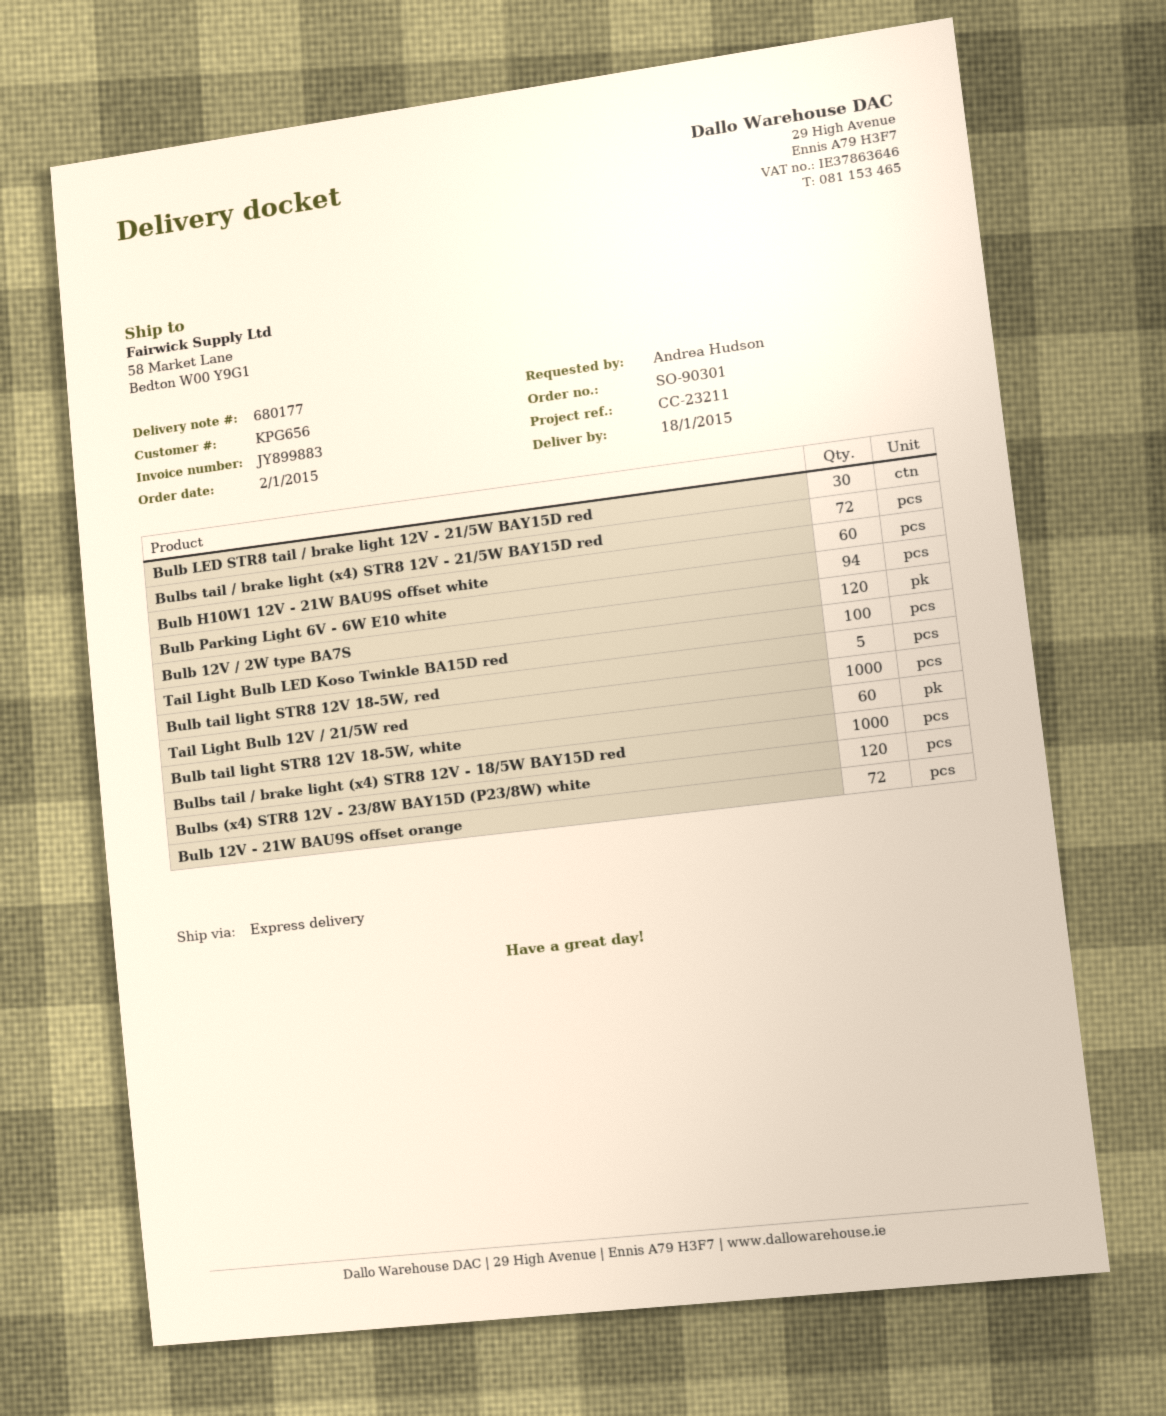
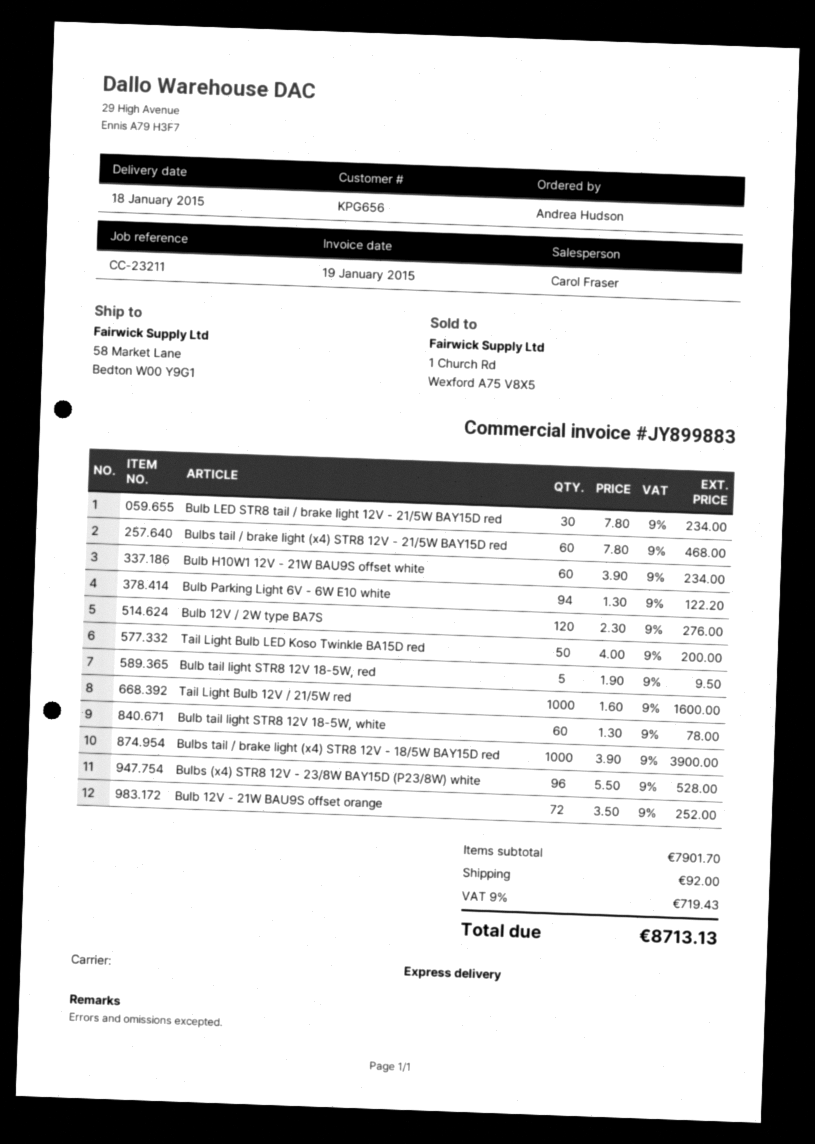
Bulbs tail / brake light (x4) STR8 12V - 21/5W BAY15D red: 72 -> 60
Tail Light Bulb LED Koso Twinkle BA15D red: 100 -> 50
Bulbs (x4) STR8 12V - 23/8W BAY15D (P23/8W) white: 120 -> 96

